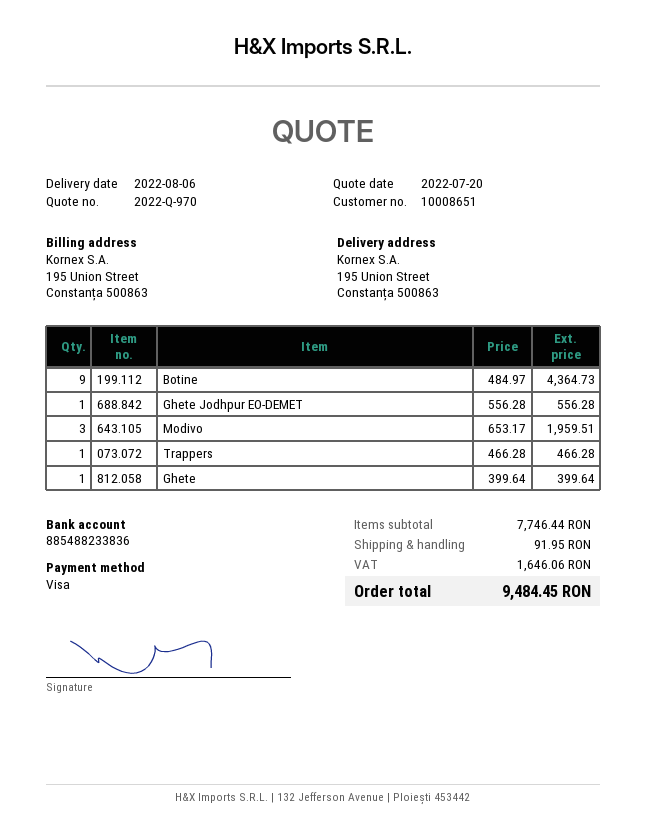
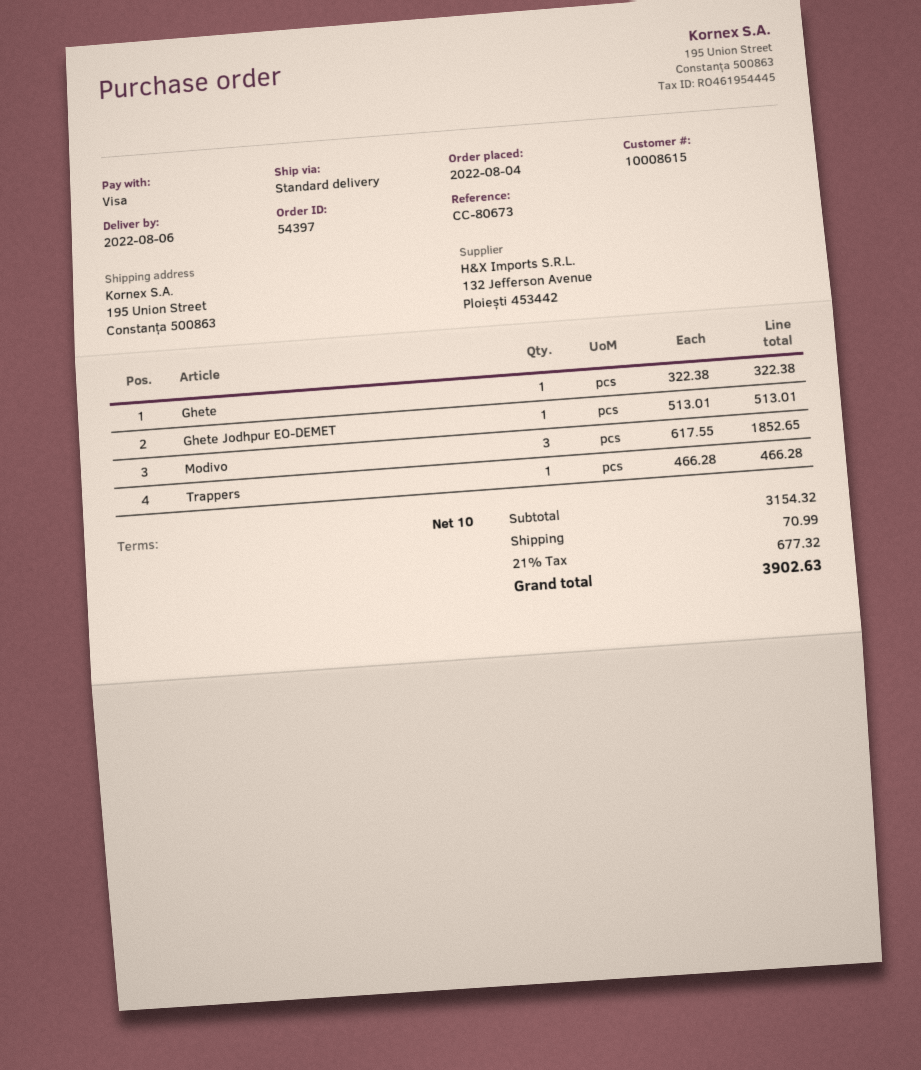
customer number: 10008651 -> 10008615
Botine: 9 x 484.97 = 4364.73 -> none
Ghete Jodhpur EO-DEMET: 1 x 556.28 = 556.28 -> 1 x 513.01 = 513.01
Modivo: 3 x 653.17 = 1959.51 -> 3 x 617.55 = 1852.65
Ghete: 1 x 399.64 = 399.64 -> 1 x 322.38 = 322.38
subtotal: 7746.44 -> 3154.32
shipping: 91.95 -> 70.99
tax: 1646.06 -> 677.32
total: 9484.45 -> 3902.63

